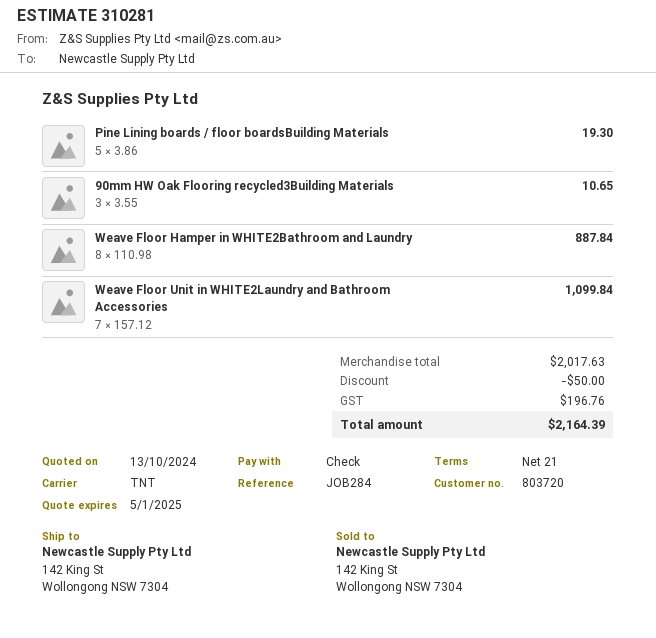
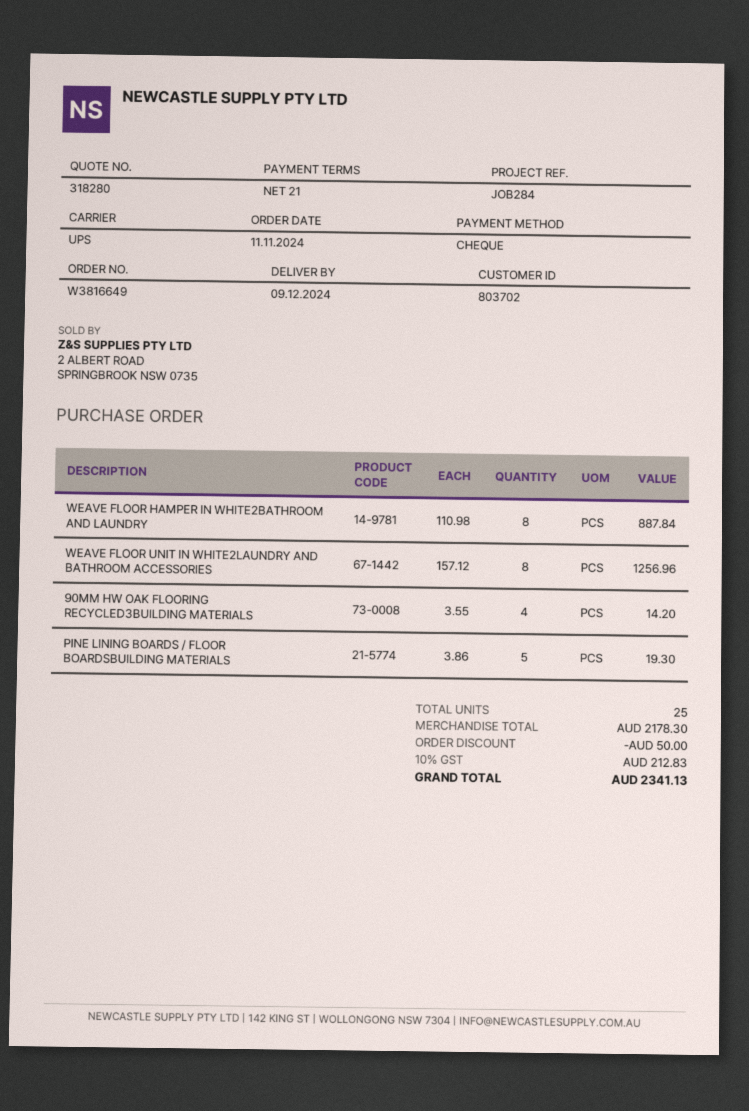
quote number: 310281 -> 318280
customer number: 803720 -> 803702
shipping method: TNT -> UPS
90mm HW Oak Flooring recycled3Building Materials: 3 x 3.55 = 10.65 -> 4 x 3.55 = 14.20
Weave Floor Unit in WHITE2Laundry and Bathroom Accessories: 7 x 157.12 = 1099.84 -> 8 x 157.12 = 1256.96
subtotal: 2017.63 -> 2178.30
tax: 196.76 -> 212.83
total: 2164.39 -> 2341.13

